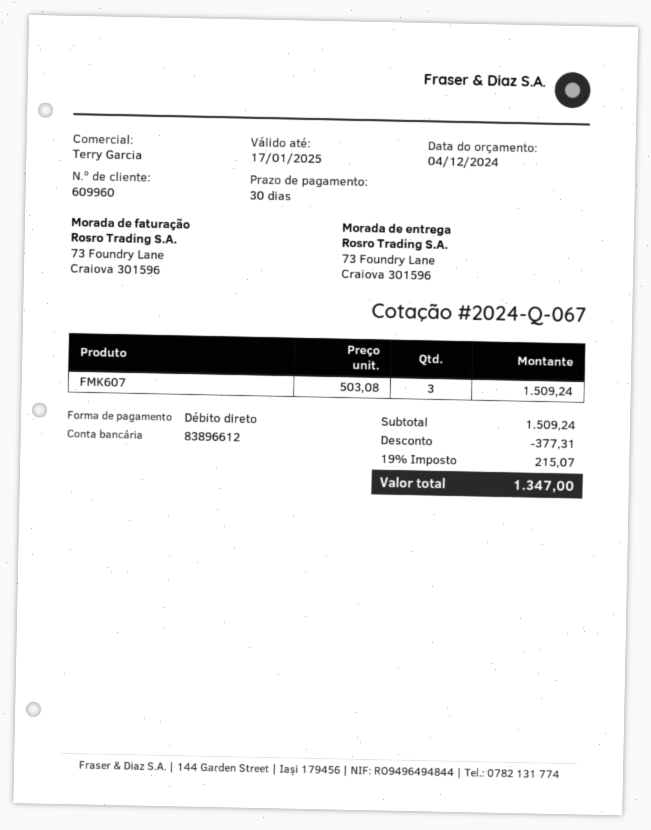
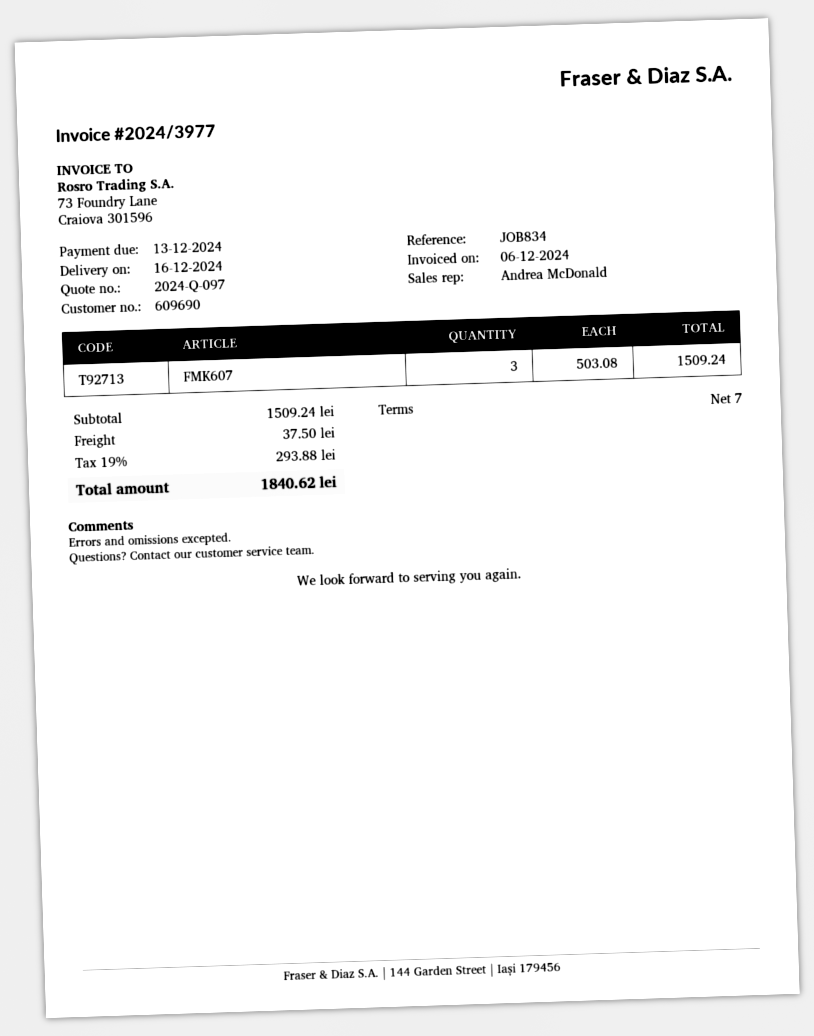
quote number: 2024-Q-067 -> 2024-Q-097
payment terms: 30 days -> 7 days
customer number: 609960 -> 609690
sales rep: Terry Garcia -> Andrea McDonald
discount: 377.31 -> none
shipping: none -> 37.50
tax: 19% = 215.07 -> 19% = 293.88
total: 1347.00 -> 1840.62

